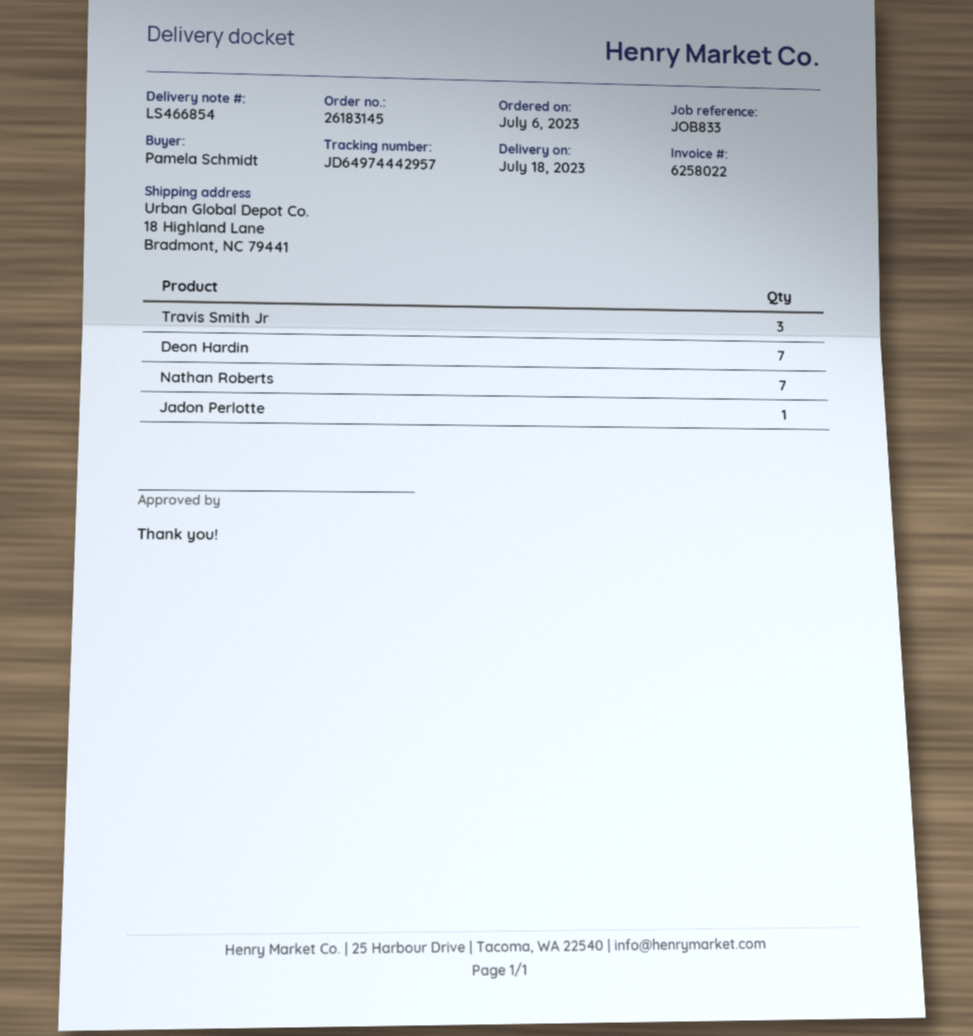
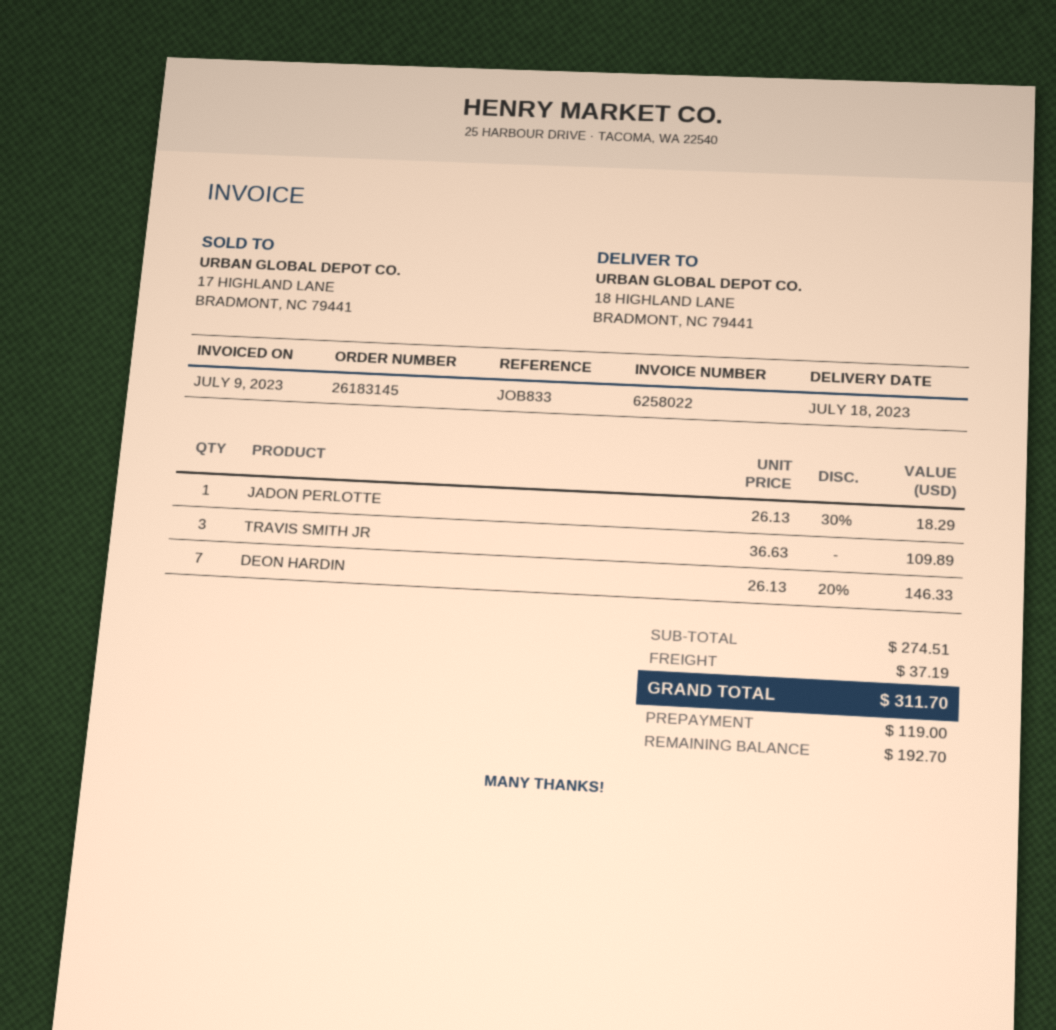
Nathan Roberts: 7 -> none

